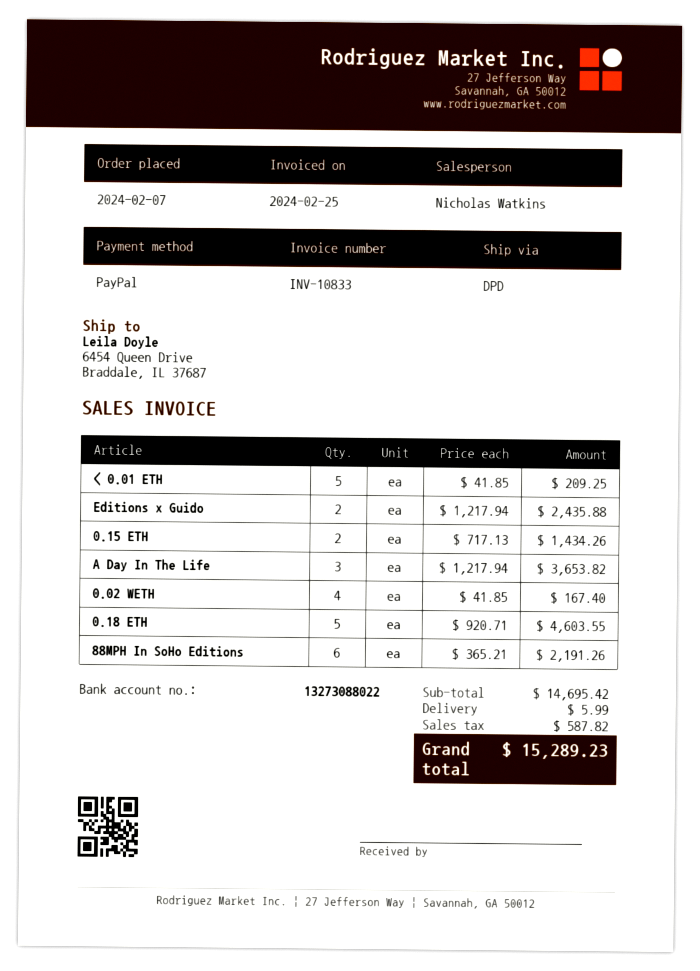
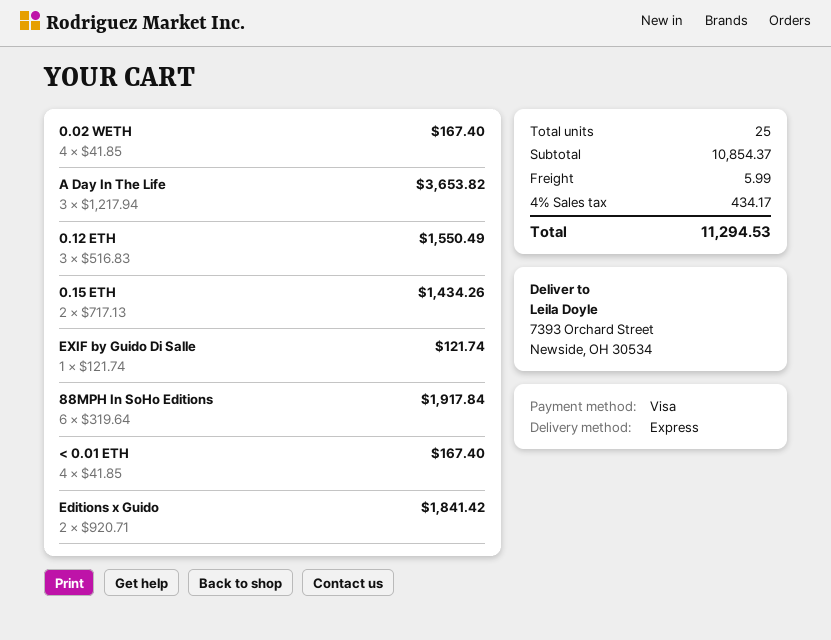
payment method: PayPal -> Visa
shipping method: DPD -> express
ship to: 6454 Queen Drive, Braddale, IL 37687 -> 7393 Orchard Street, Newside, OH 30534
< 0.01 ETH: 5 x 41.85 = 209.25 -> 4 x 41.85 = 167.40
Editions x Guido: 2 x 1217.94 = 2435.88 -> 2 x 920.71 = 1841.42
0.18 ETH: 5 x 920.71 = 4603.55 -> none
88MPH In SoHo Editions: 6 x 365.21 = 2191.26 -> 6 x 319.64 = 1917.84
0.12 ETH: none -> 3 x 516.83 = 1550.49
EXIF by Guido Di Salle: none -> 1 x 121.74 = 121.74
subtotal: 14695.42 -> 10854.37
tax: 587.82 -> 434.17
total: 15289.23 -> 11294.53

